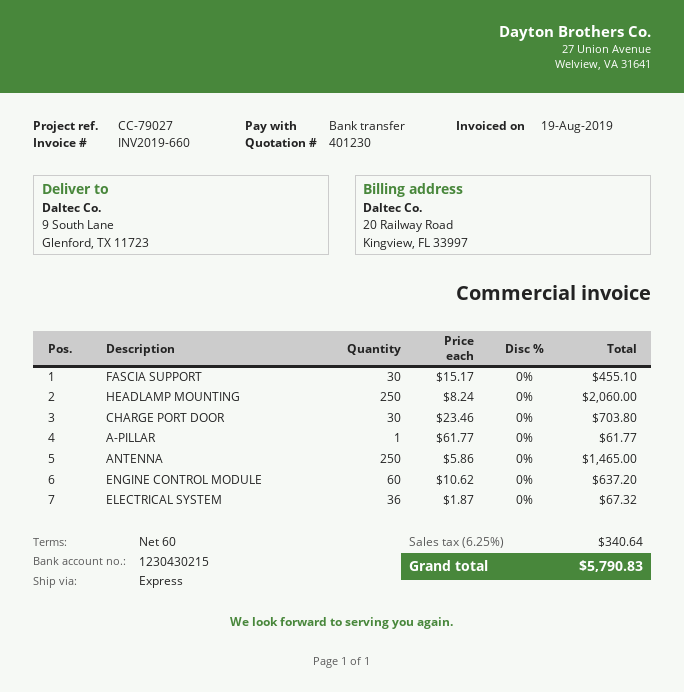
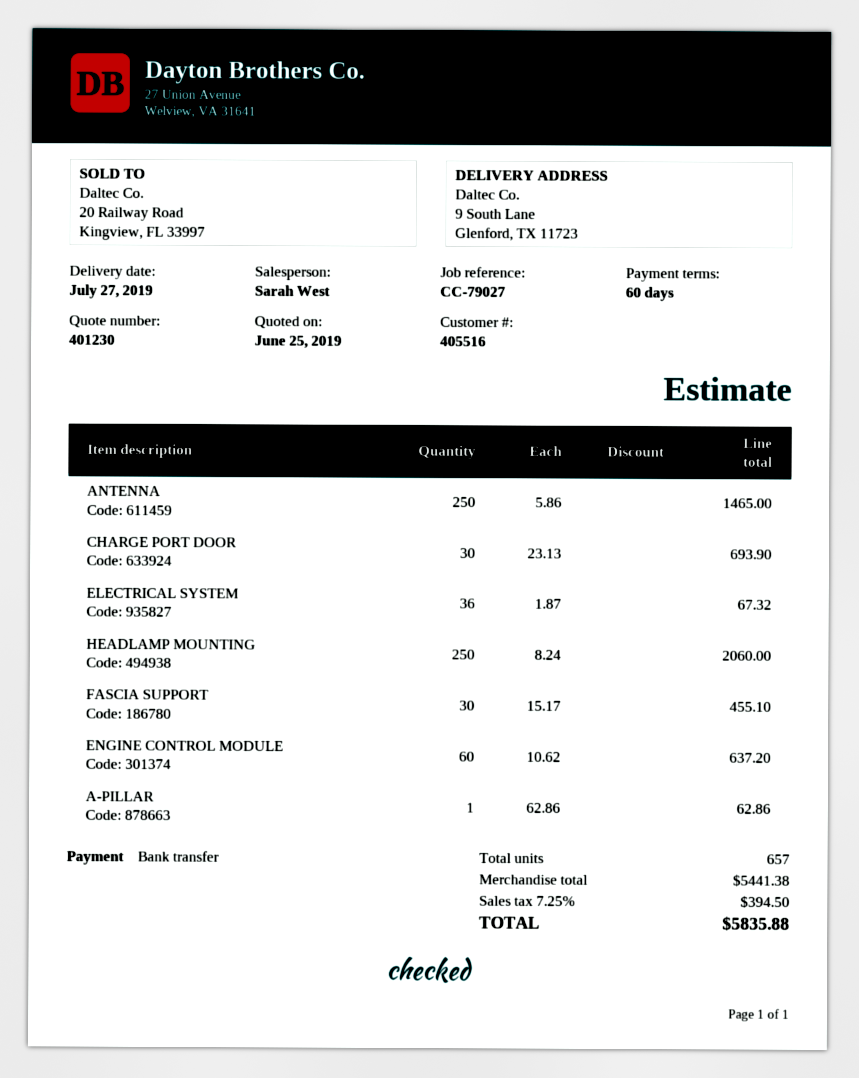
CHARGE PORT DOOR: 30 x 23.46 = 703.80 -> 30 x 23.13 = 693.90
A-PILLAR: 1 x 61.77 = 61.77 -> 1 x 62.86 = 62.86
tax: 6.25% = 340.64 -> 7.25% = 394.50
total: 5790.83 -> 5835.88

